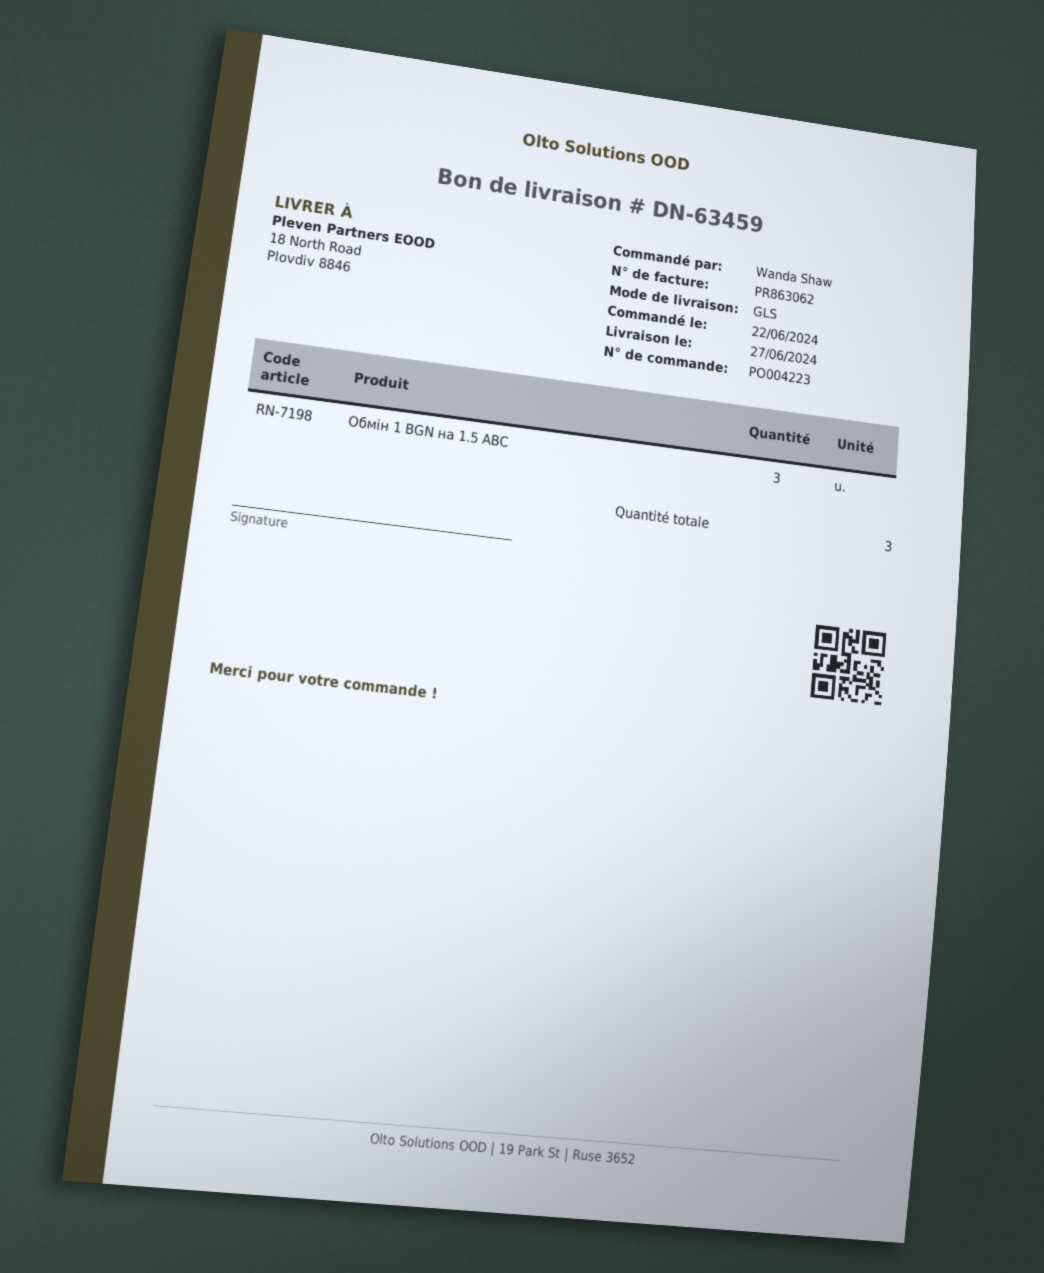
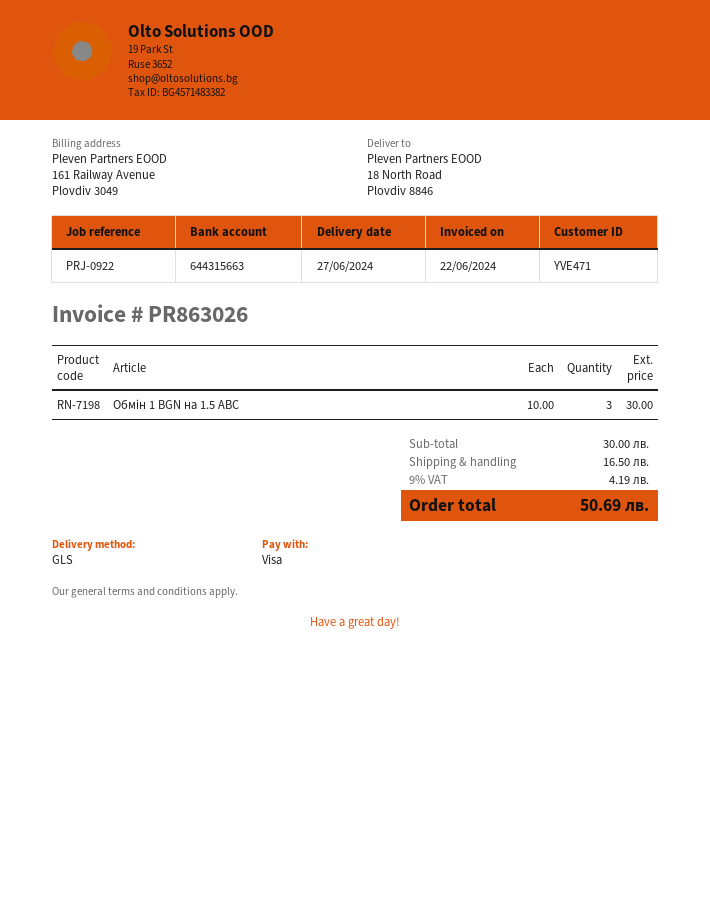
invoice number: PR863062 -> PR863026

